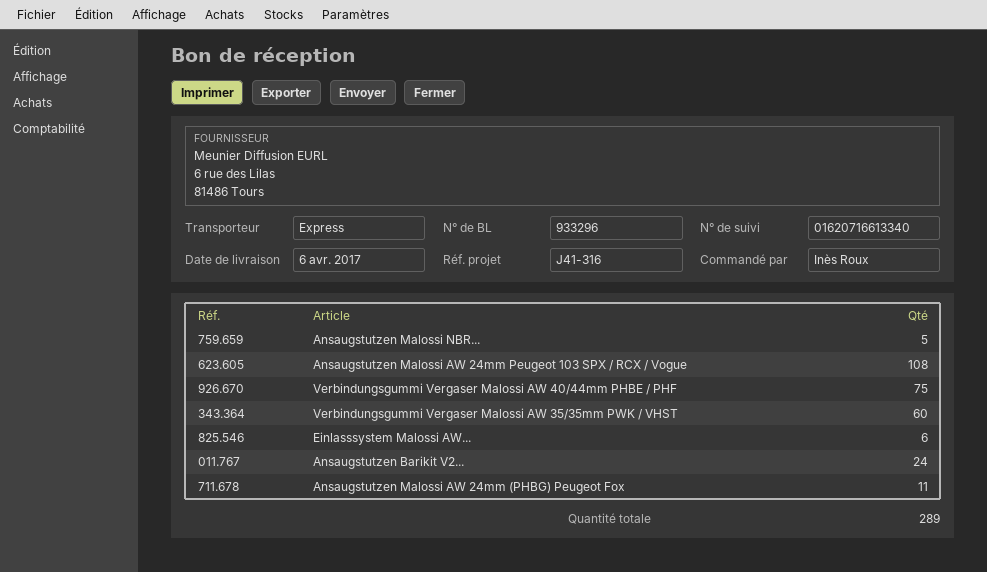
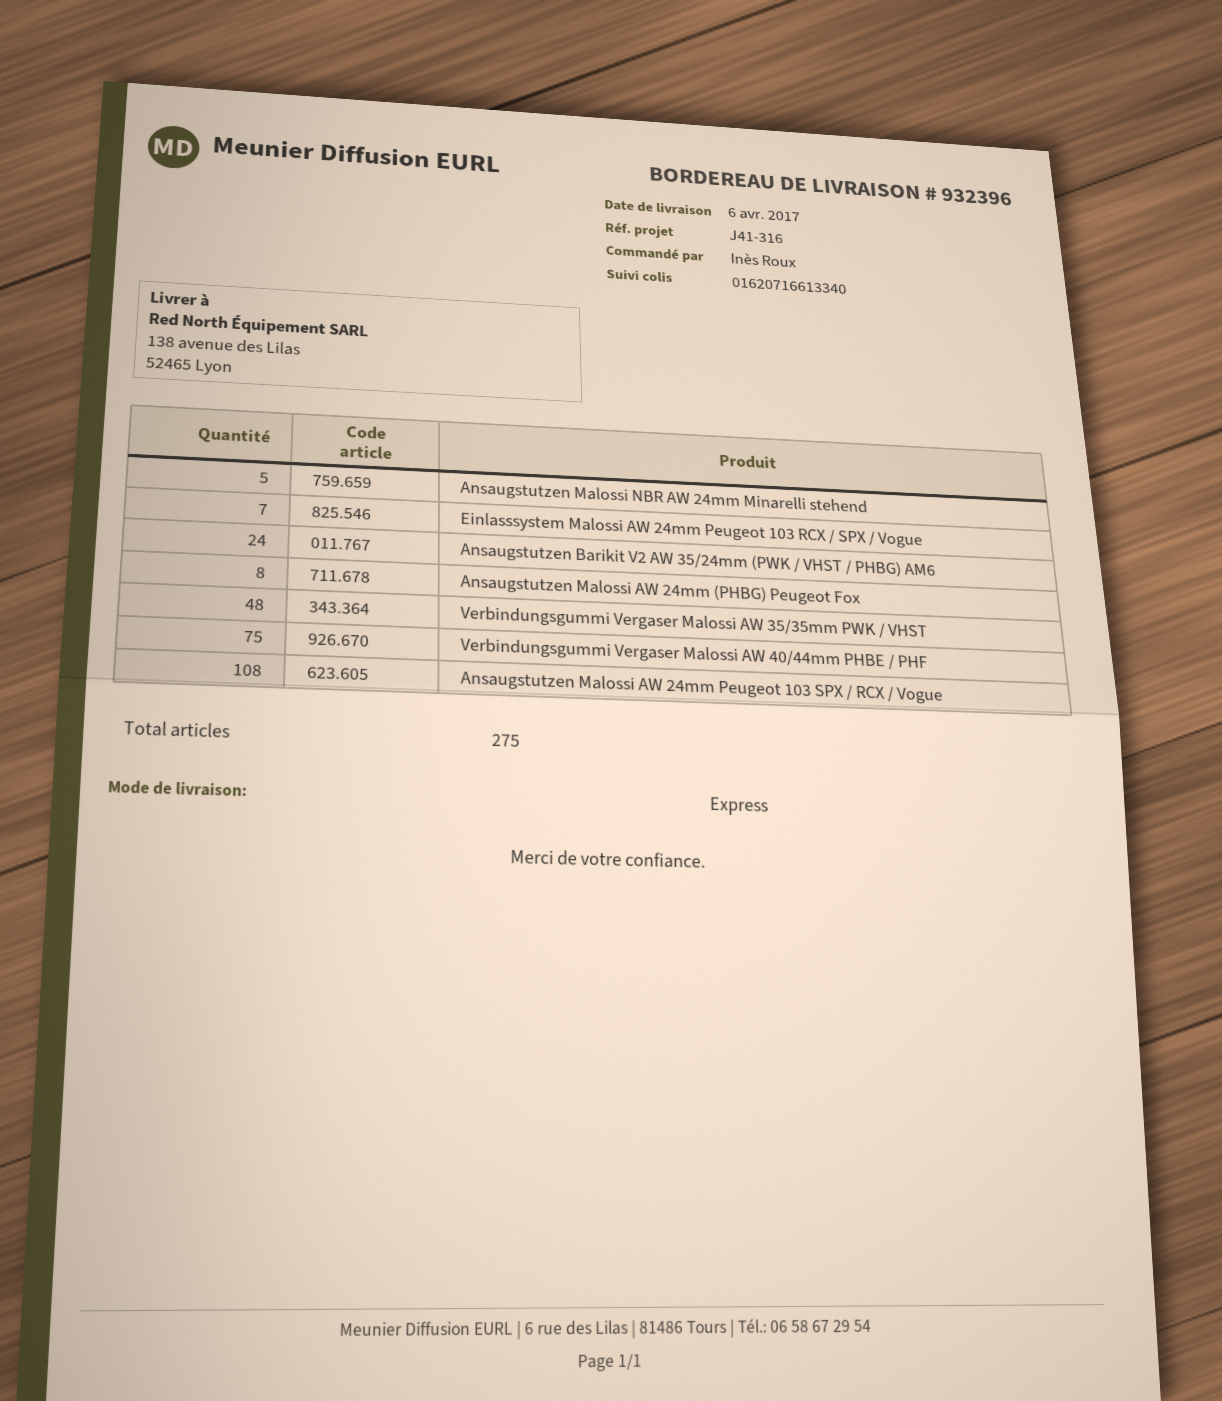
delivery note number: 933296 -> 932396
Verbindungsgummi Vergaser Malossi AW 35/35mm PWK / VHST: 60 -> 48
Einlasssystem Malossi AW...: 6 -> 7
Ansaugstutzen Malossi AW 24mm (PHBG) Peugeot Fox: 11 -> 8
total quantity: 289 -> 275

